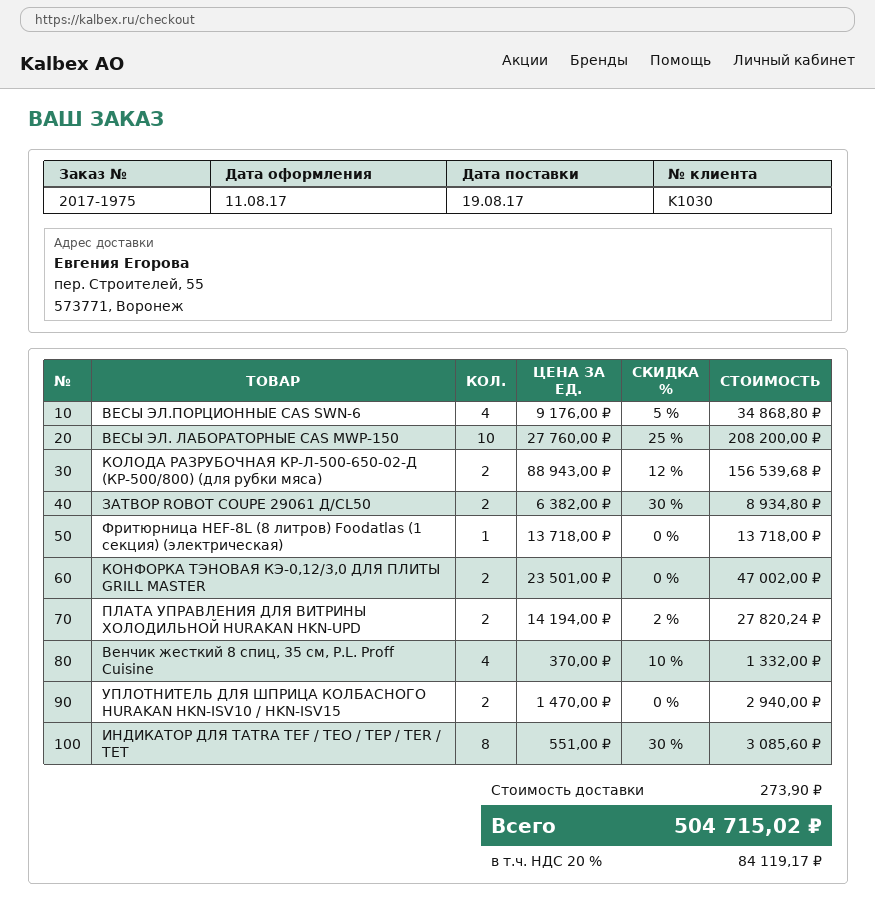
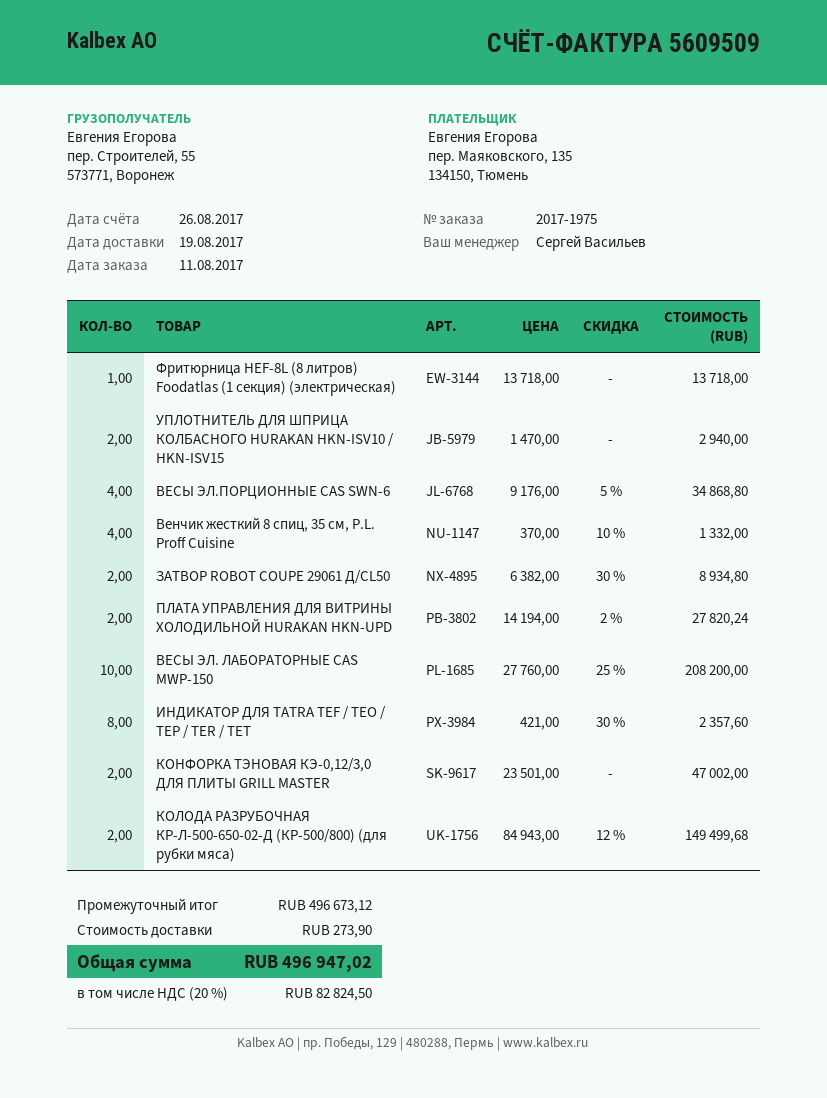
КОЛОДА РАЗРУБОЧНАЯ КР-Л-500-650-02-Д (КР-500/800) (для рубки мяса): 2 x 88943.00 - 12% = 156539.68 -> 2 x 84943.00 - 12% = 149499.68
ИНДИКАТОР ДЛЯ TATRA TEF / TEO / TEP / TER / TET: 8 x 551.00 - 30% = 3085.60 -> 8 x 421.00 - 30% = 2357.60
tax: 20% = 84119.17 -> 20% = 82824.50
total: 504715.02 -> 496947.02

